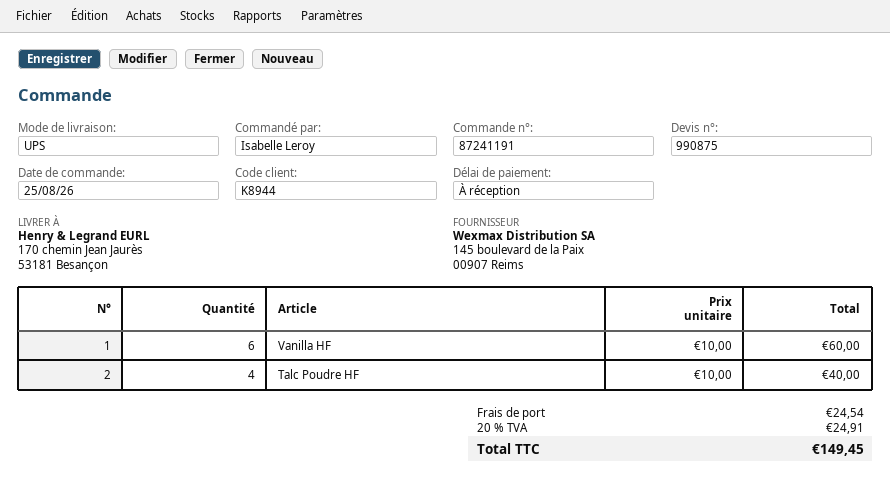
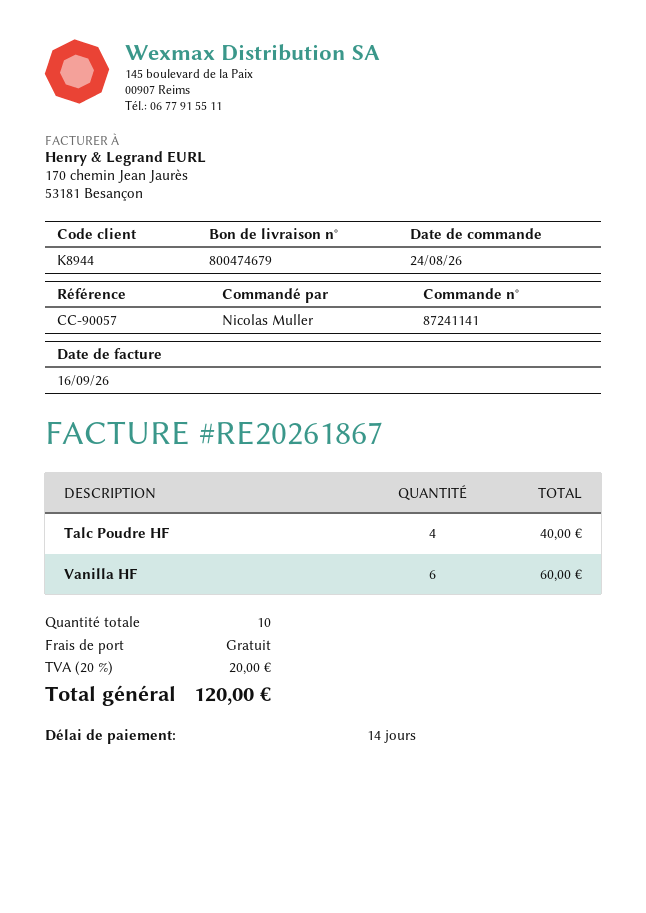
order number: 87241191 -> 87241141
order date: 2026-08-25 -> 2026-08-24
payment terms: on receipt -> 14 days
ordered by: Isabelle Leroy -> Nicolas Muller
shipping: 24.54 -> 0.00
tax: 20% = 24.91 -> 20% = 20.00
total: 149.45 -> 120.00

